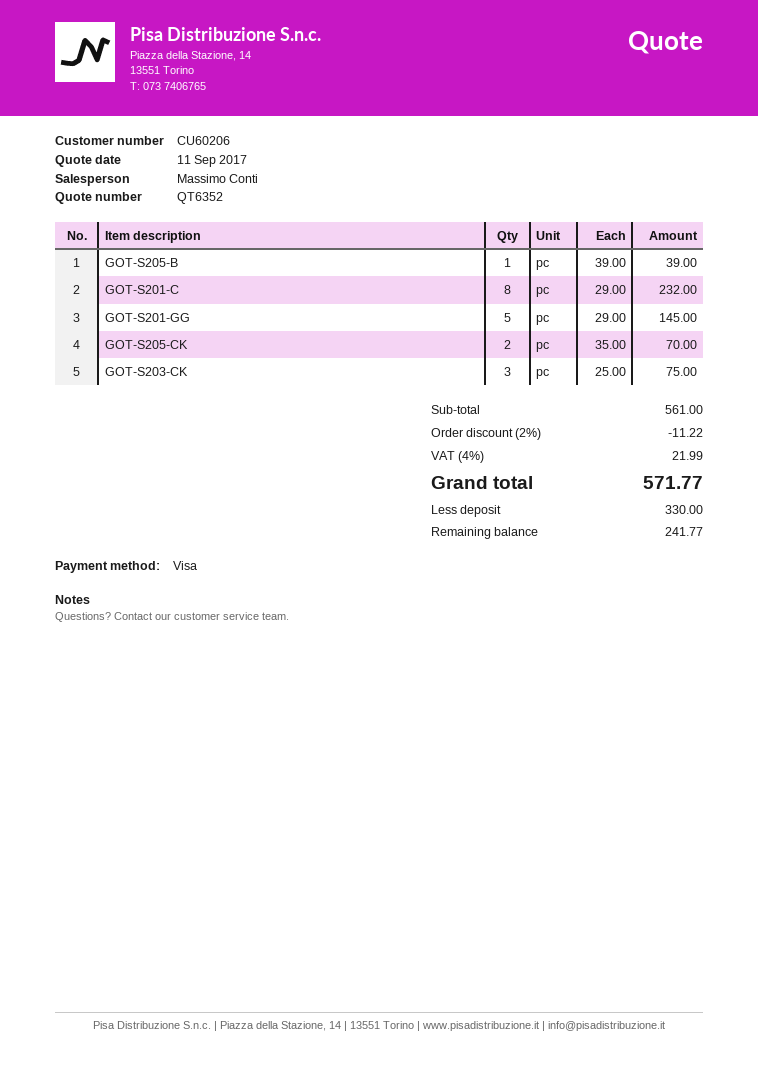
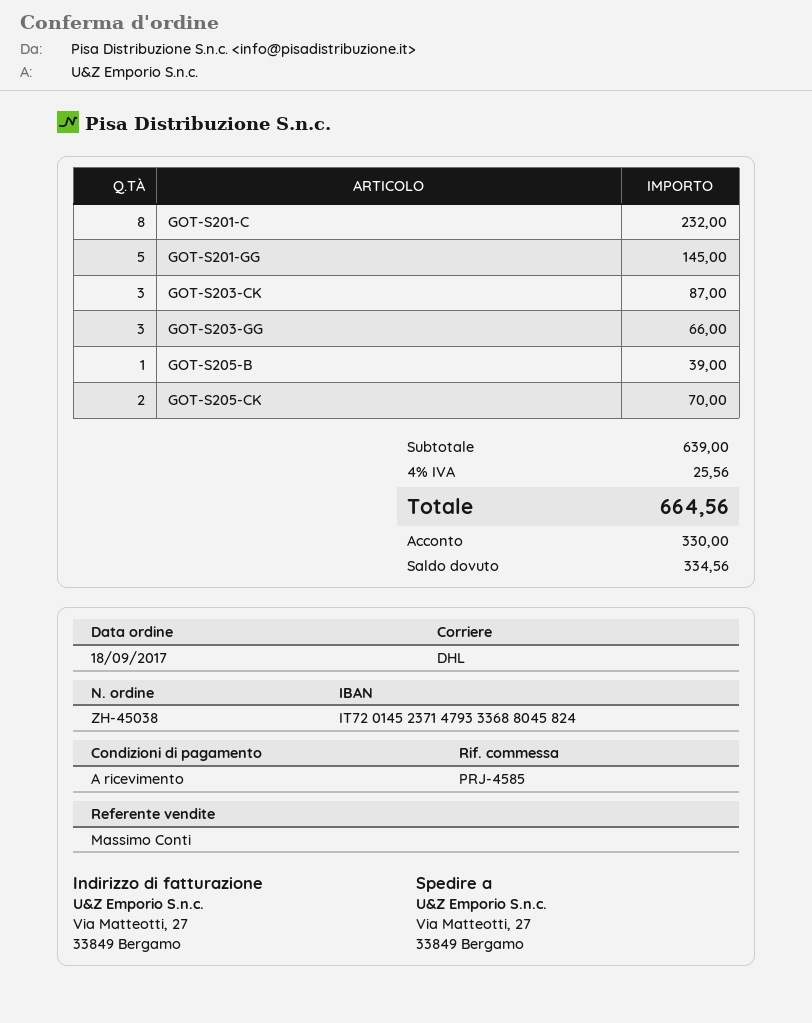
GOT-S203-CK: 3 for 75.00 -> 3 for 87.00
GOT-S203-GG: none -> 3 for 66.00
subtotal: 561.00 -> 639.00
discount: 2% = 11.22 -> none
tax: 4% = 21.99 -> 4% = 25.56
total: 571.77 -> 664.56
balance: 241.77 -> 334.56

